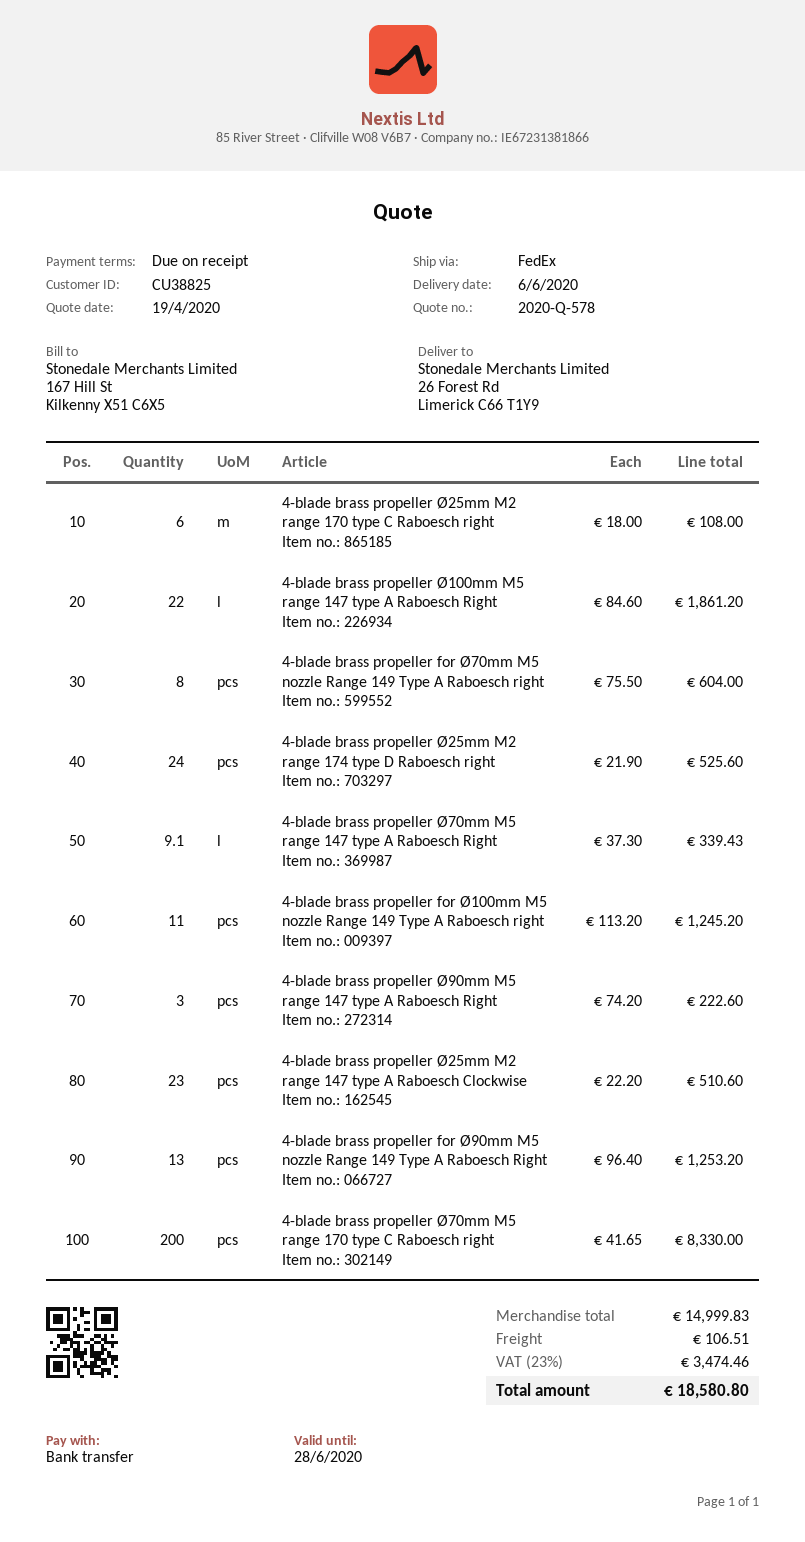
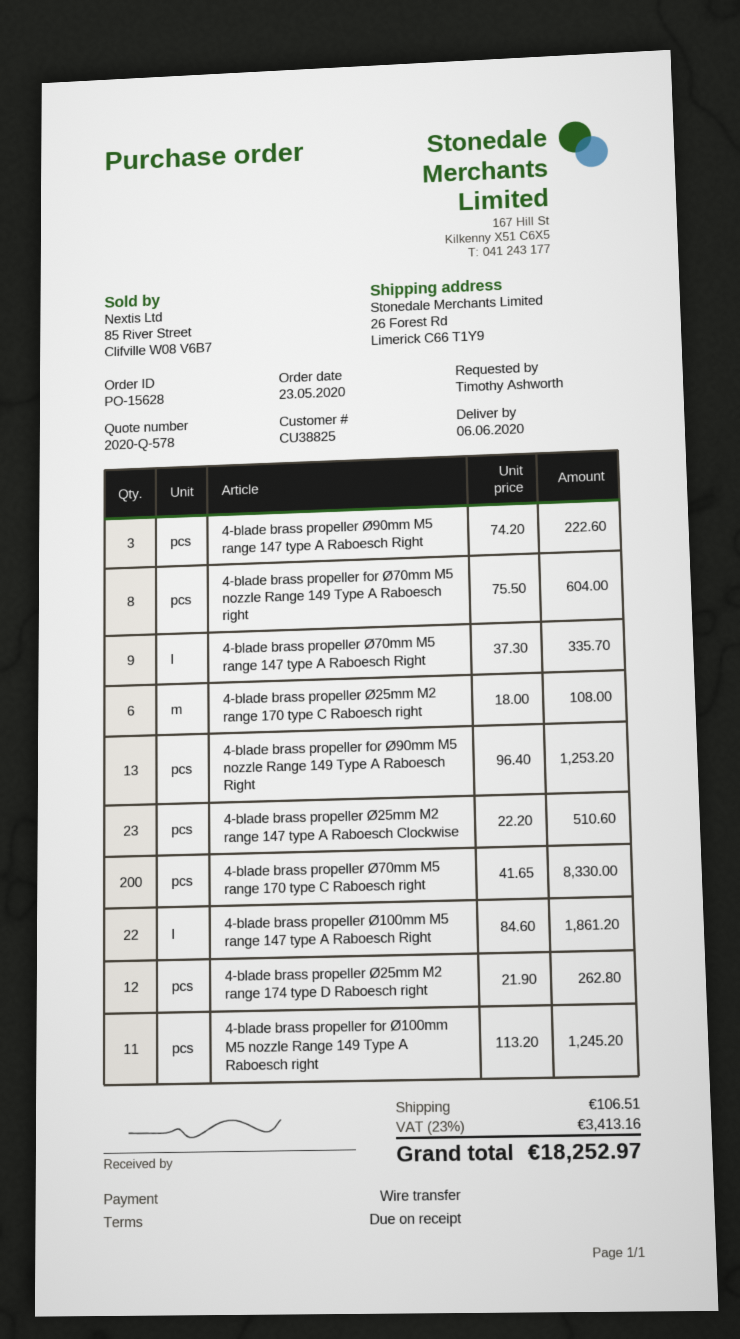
4-blade brass propeller Ø25mm M2 range 174 type D Raboesch right: 24 x 21.90 = 525.60 -> 12 x 21.90 = 262.80
4-blade brass propeller Ø70mm M5 range 147 type A Raboesch Right: 9.1 x 37.30 = 339.43 -> 9 x 37.30 = 335.70
tax: 23% = 3474.46 -> 23% = 3413.16
total: 18580.80 -> 18252.97

